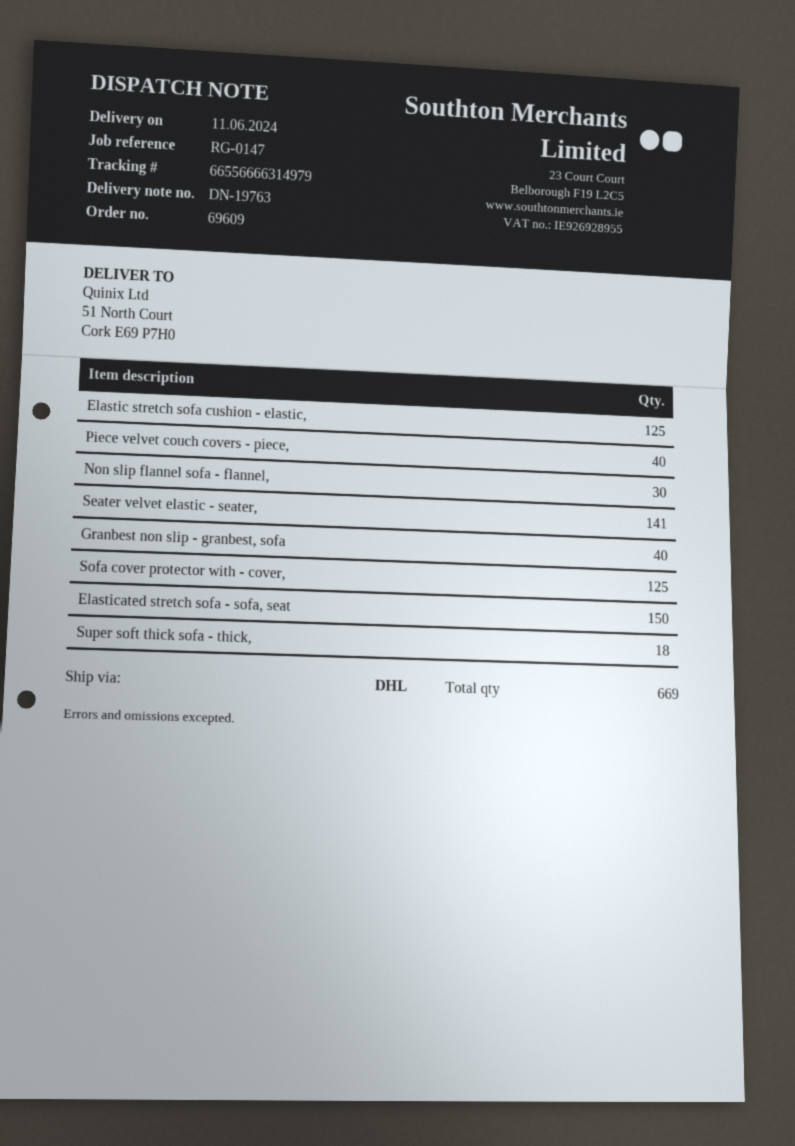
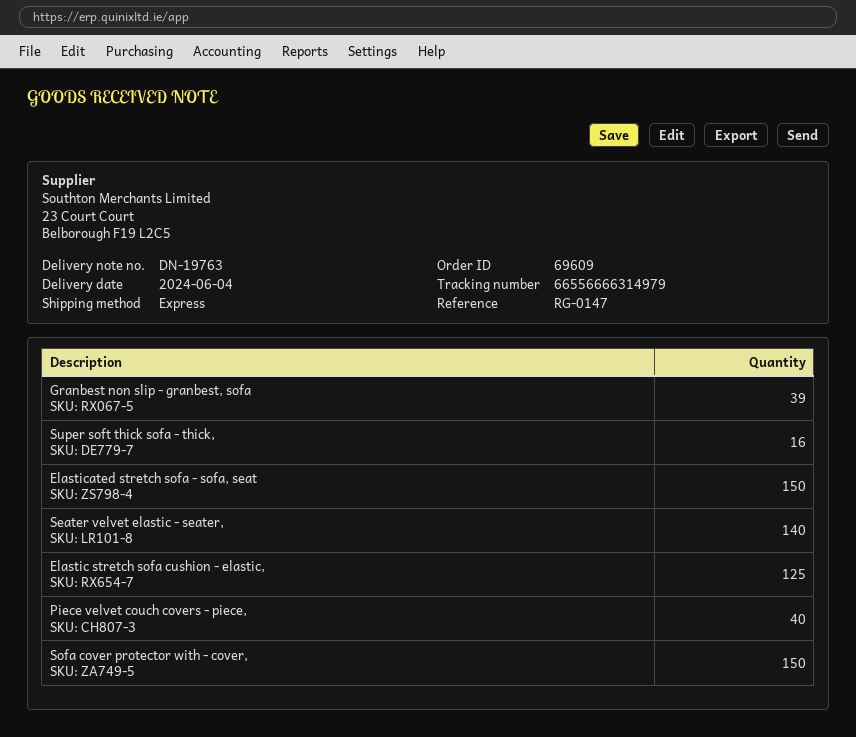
delivery date: 2024-06-11 -> 2024-06-04
shipping method: DHL -> express
Non slip flannel sofa - flannel,: 30 -> none
Seater velvet elastic - seater,: 141 -> 140
Granbest non slip - granbest, sofa: 40 -> 39
Sofa cover protector with - cover,: 125 -> 150
Super soft thick sofa - thick,: 18 -> 16

